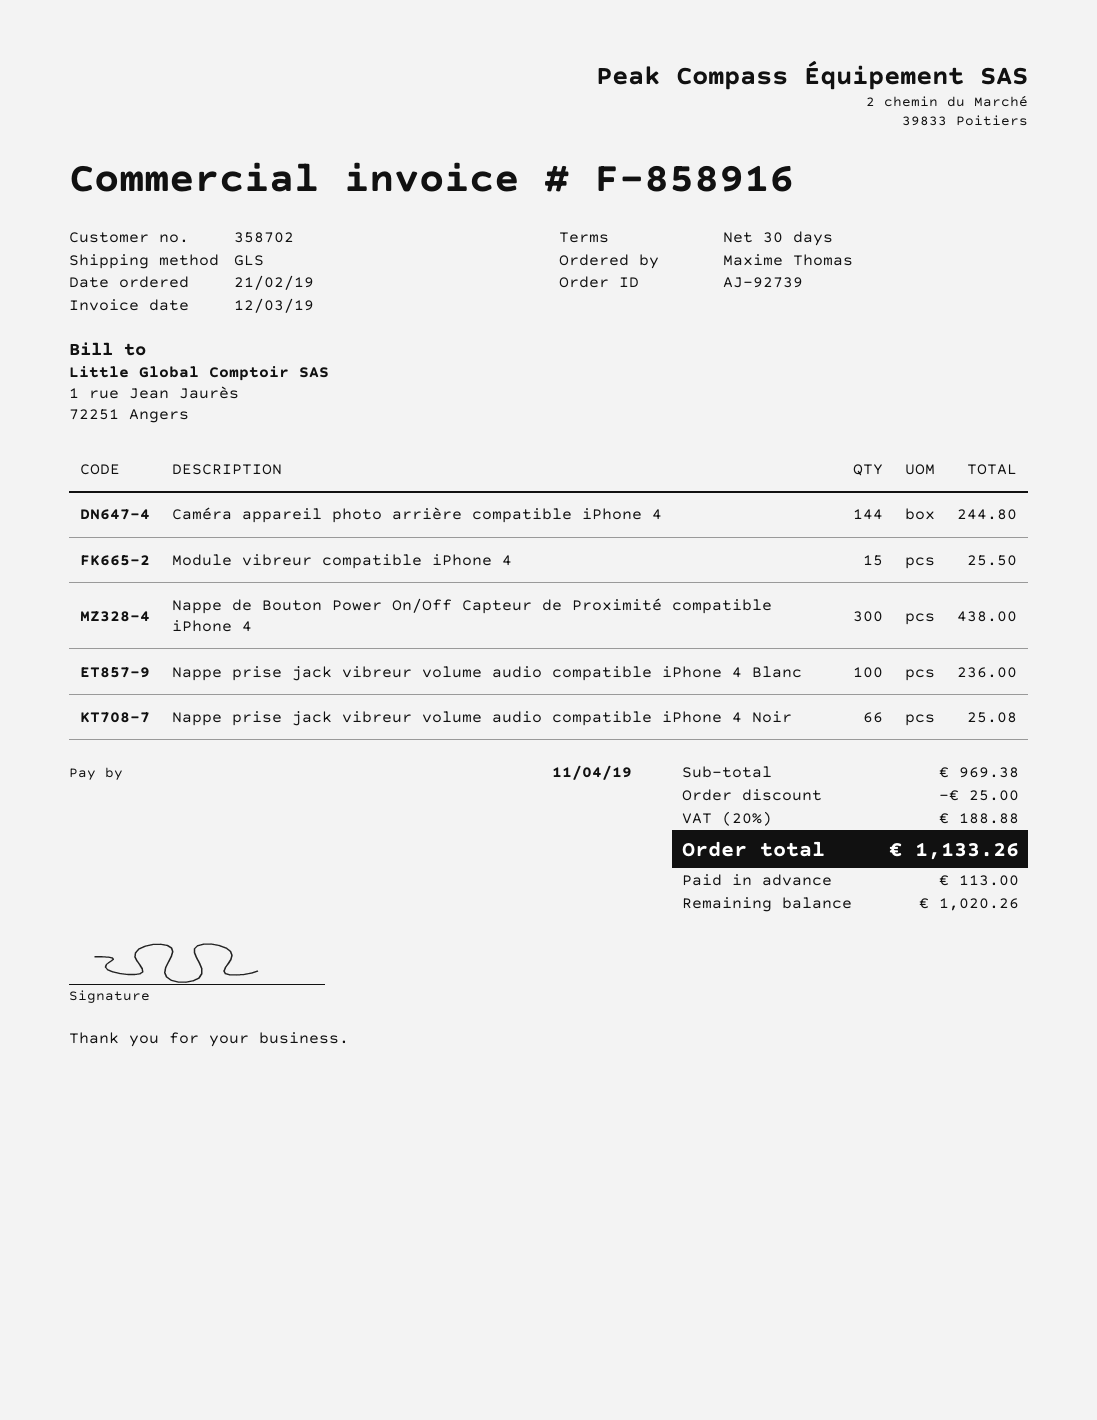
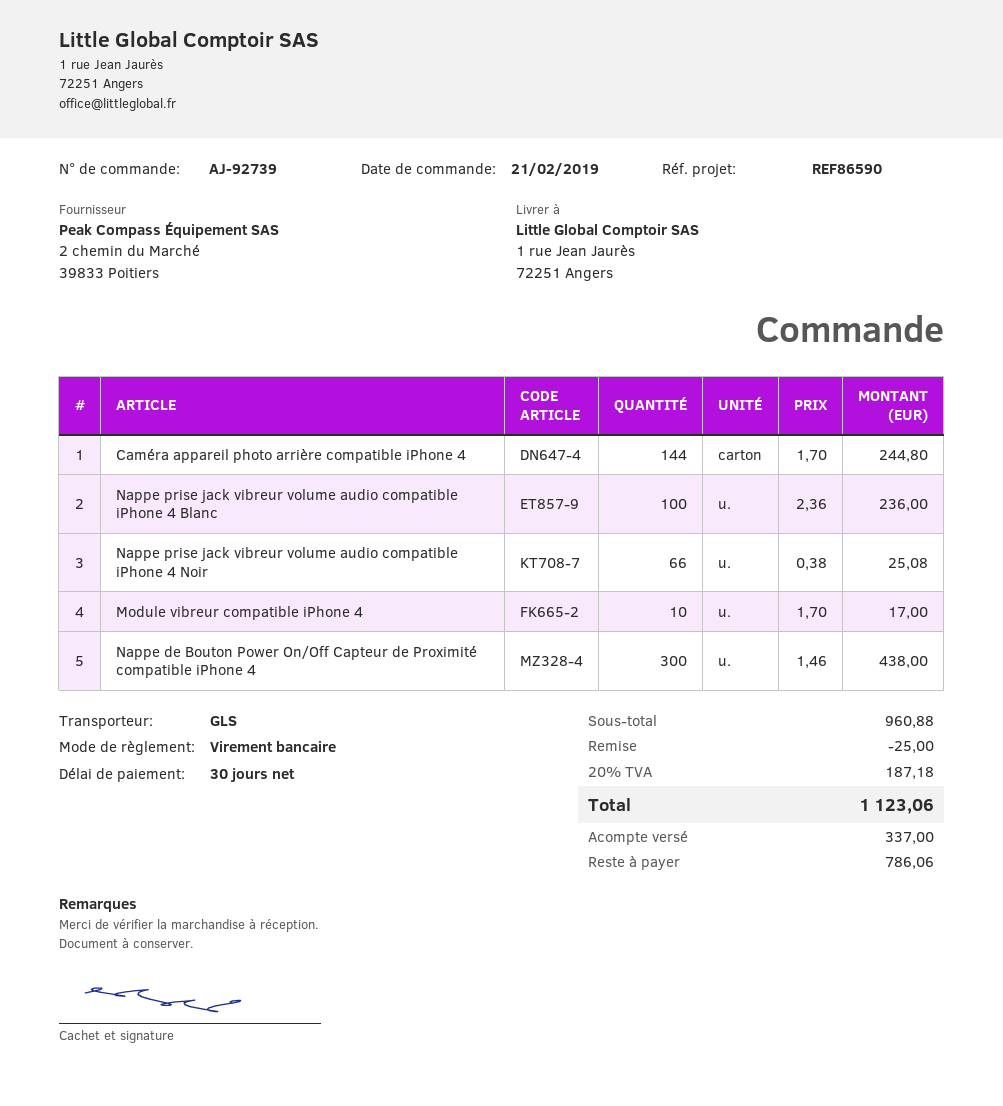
Module vibreur compatible iPhone 4: 15 for 25.50 -> 10 for 17.00
subtotal: 969.38 -> 960.88
tax: 20% = 188.88 -> 20% = 187.18
total: 1133.26 -> 1123.06
deposit: 113.00 -> 337.00
balance: 1020.26 -> 786.06

